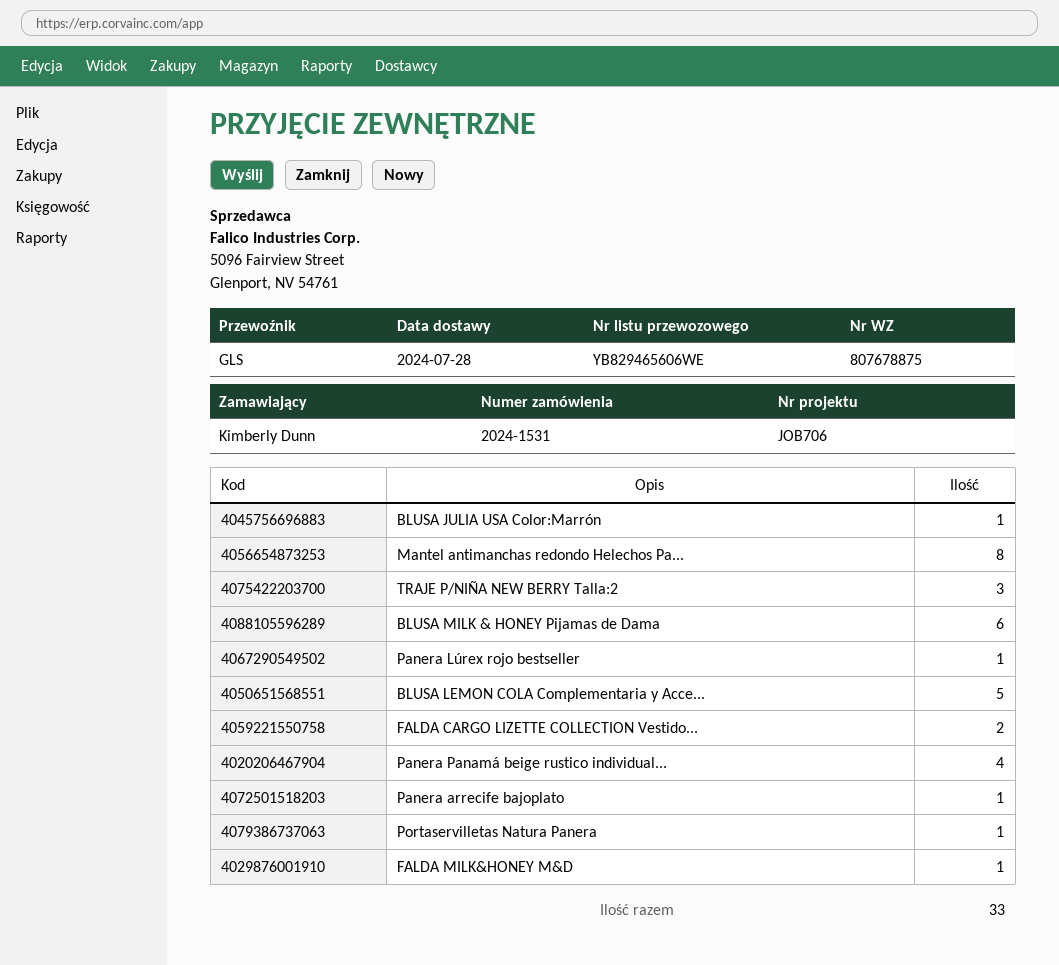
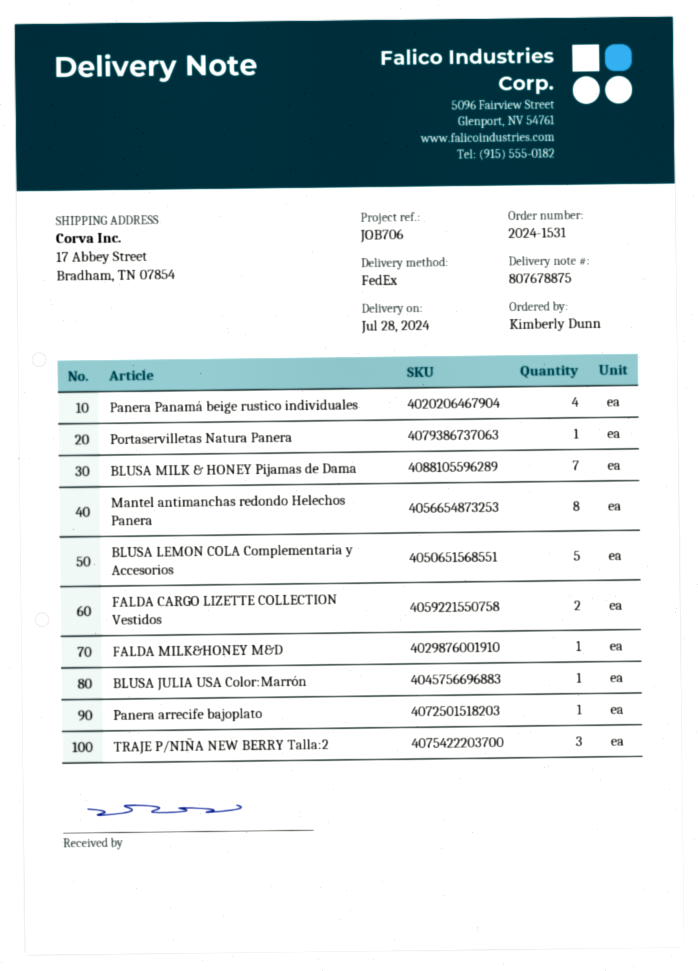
shipping method: GLS -> FedEx
BLUSA MILK & HONEY Pijamas de Dama: 6 -> 7
Panera Lúrex rojo bestseller: 1 -> none

